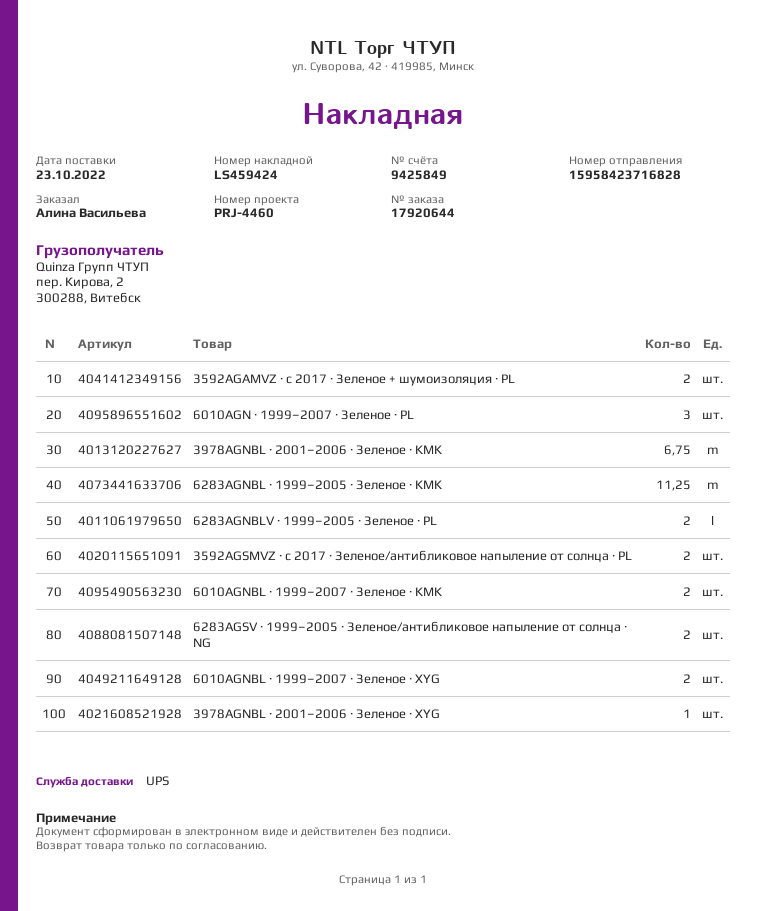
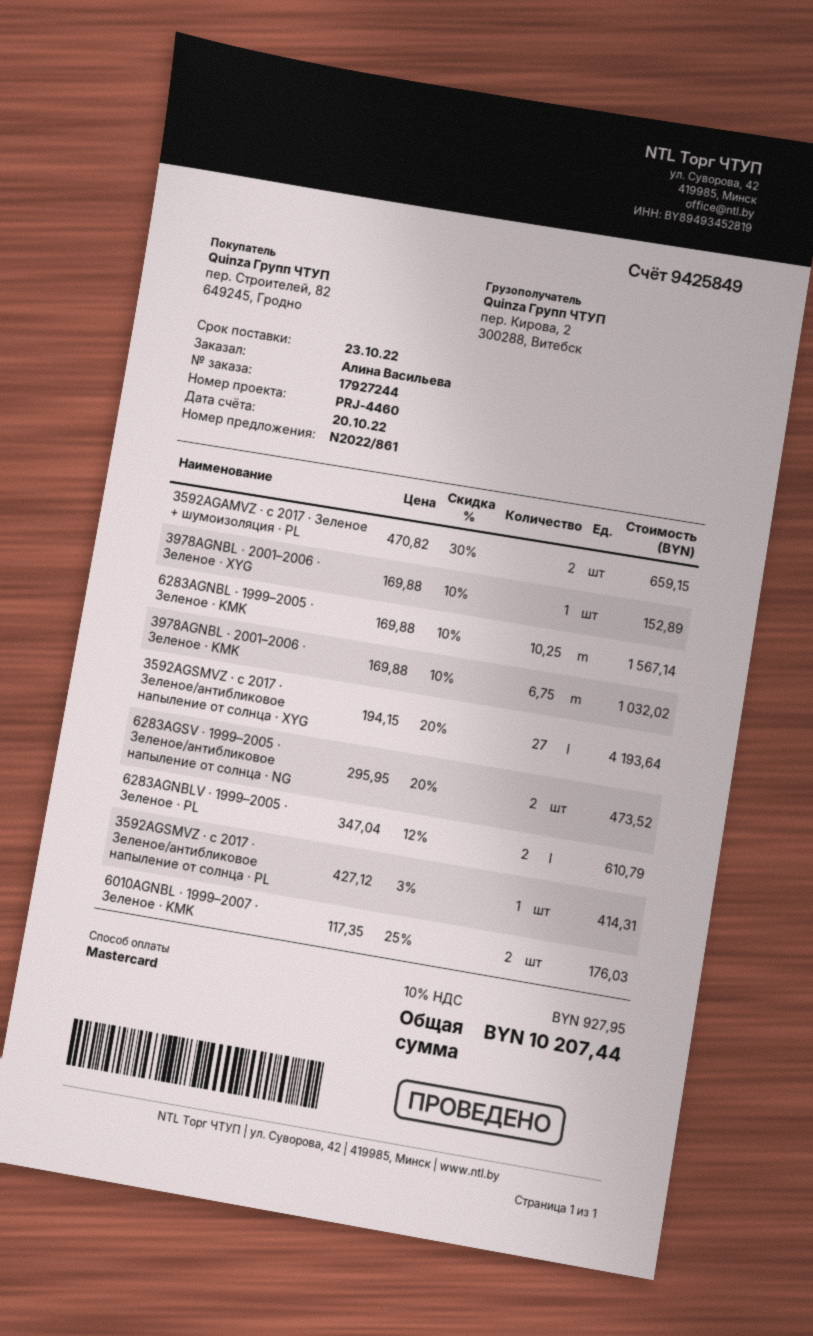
order number: 17920644 -> 17927244
6010AGN · 1999–2007 · Зеленое · PL: 3 -> none
6283AGNBL · 1999–2005 · Зеленое · KMK: 11.25 -> 10.25
3592AGSMVZ · с 2017 · Зеленое/антибликовое напыление от солнца · PL: 2 -> 1
6010AGNBL · 1999–2007 · Зеленое · XYG: 2 -> none
3592AGSMVZ · с 2017 · Зеленое/антибликовое напыление от солнца · XYG: none -> 27

